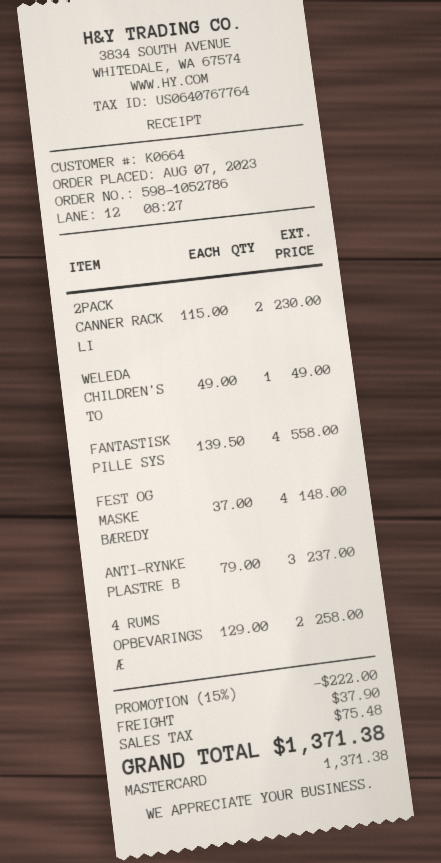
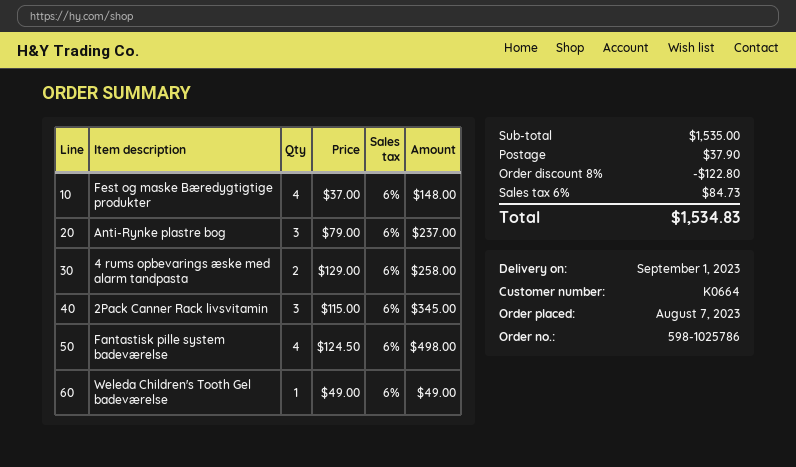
order number: 598-1052786 -> 598-1025786
2PACK CANNER RACK LI: 2 x 115.00 = 230.00 -> 3 x 115.00 = 345.00
FANTASTISK PILLE SYS: 4 x 139.50 = 558.00 -> 4 x 124.50 = 498.00
discount: 15% = 222.00 -> 8% = 122.80
tax: 75.48 -> 84.73
total: 1371.38 -> 1534.83

